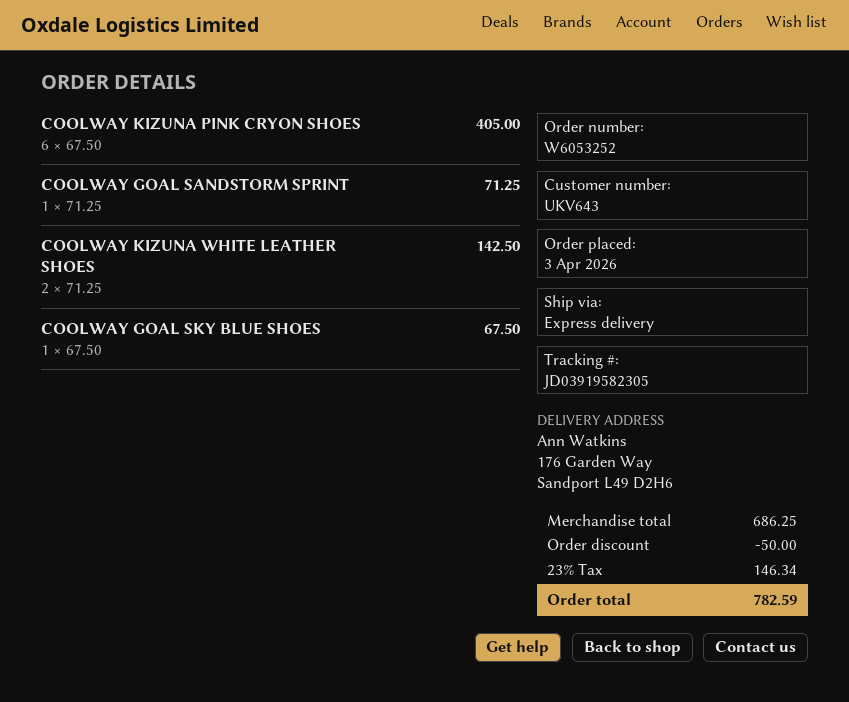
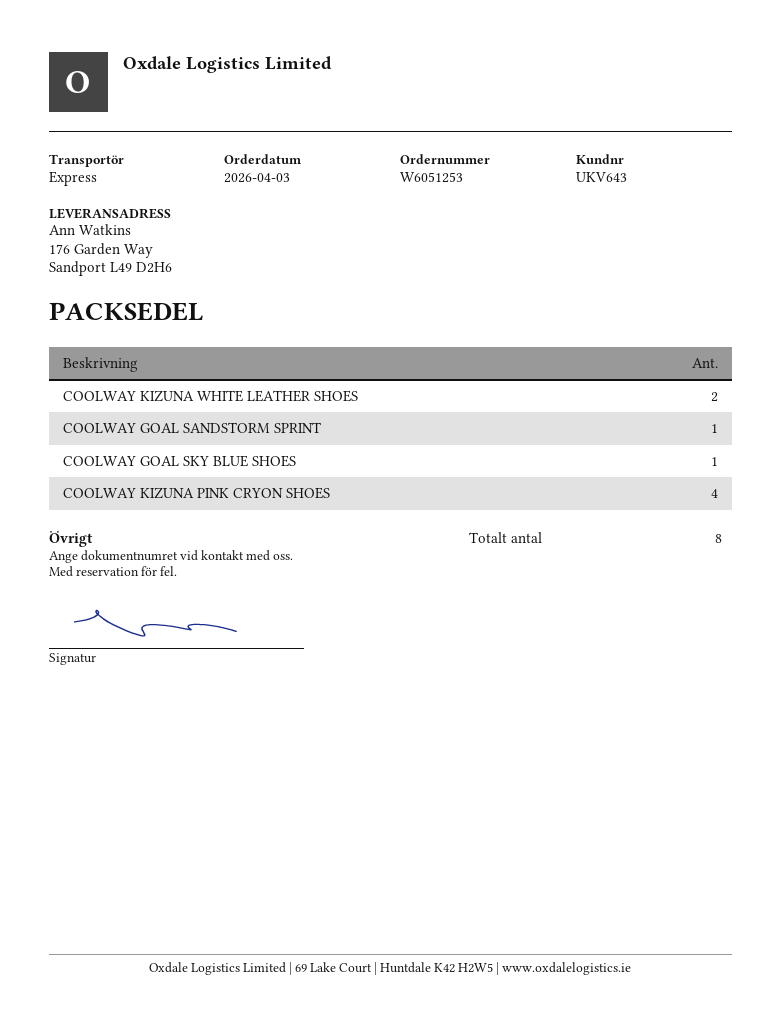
order number: W6053252 -> W6051253
COOLWAY KIZUNA PINK CRYON SHOES: 6 -> 4

